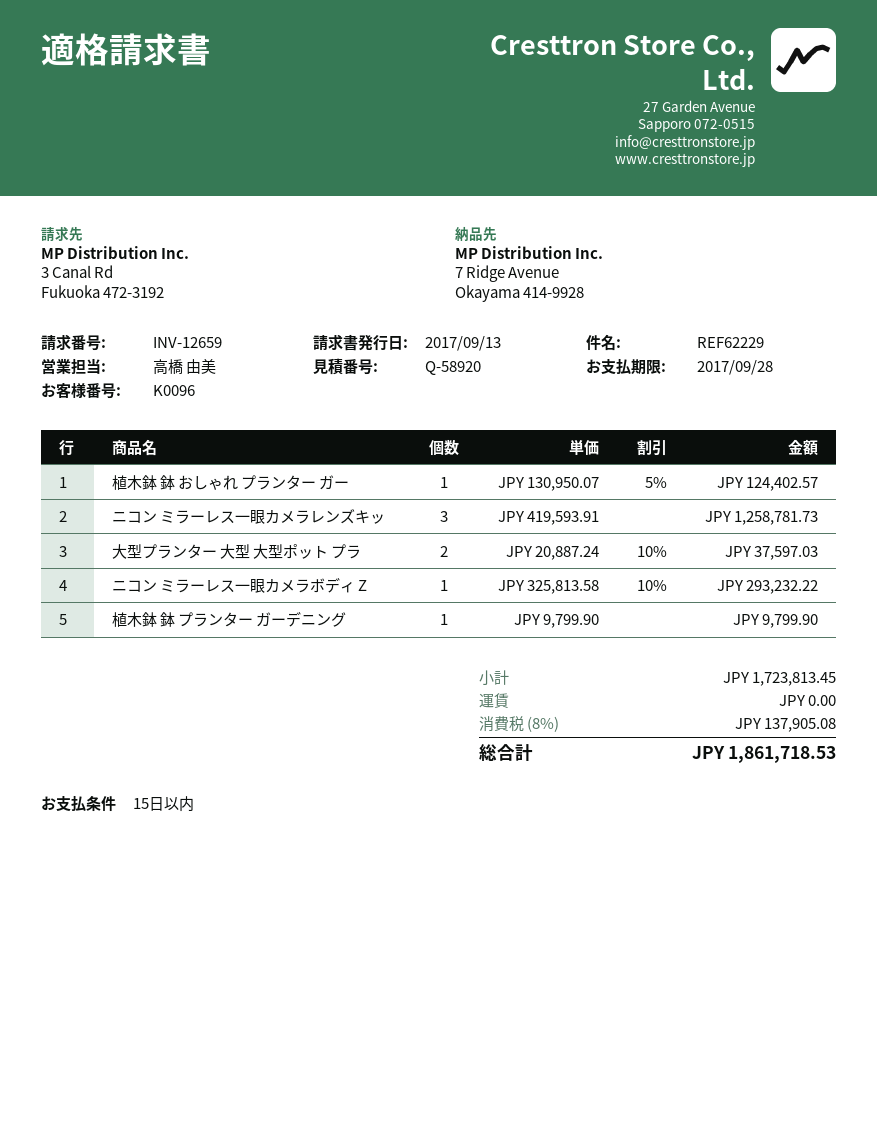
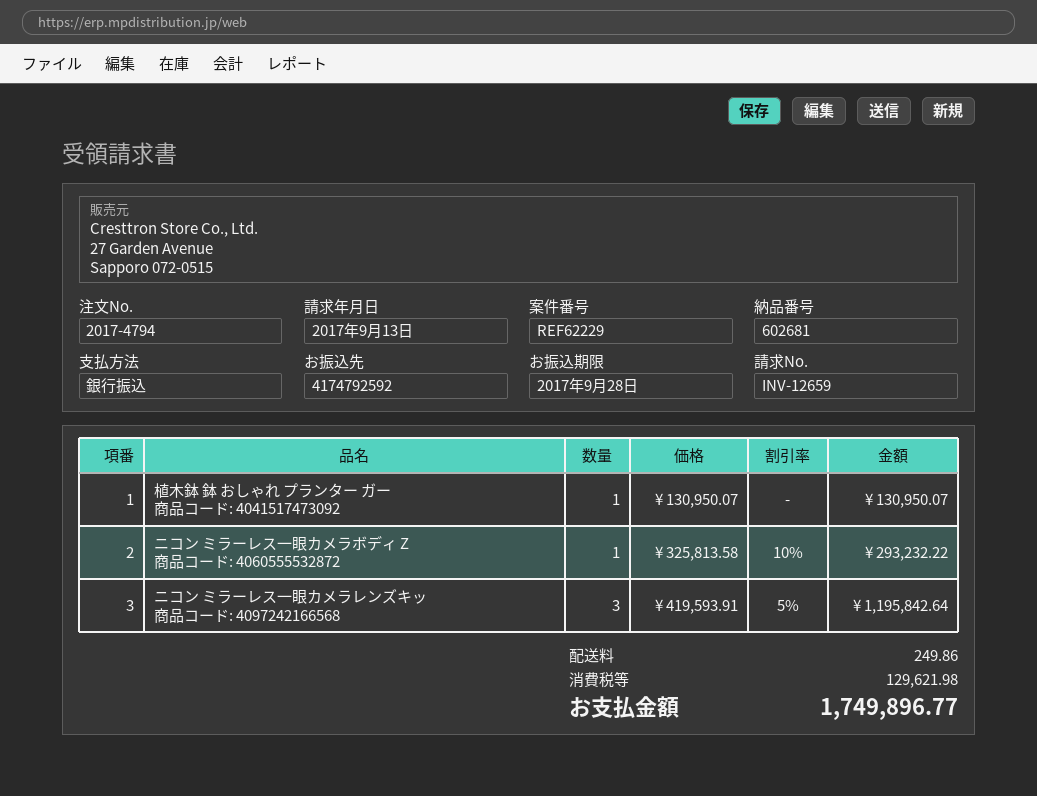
植木鉢 鉢 おしゃれ プランター ガー: 1 x 130950.07 - 5% = 124402.57 -> 1 x 130950.07 = 130950.07
ニコン ミラーレス一眼カメラレンズキッ: 3 x 419593.91 = 1258781.73 -> 3 x 419593.91 - 5% = 1195842.64
大型プランター 大型 大型ポット プラ: 2 x 20887.24 - 10% = 37597.03 -> none
植木鉢 鉢 プランター ガーデニング: 1 x 9799.90 = 9799.90 -> none
shipping: 0.00 -> 249.86
tax: 137905.08 -> 129621.98
total: 1861718.53 -> 1749896.77

